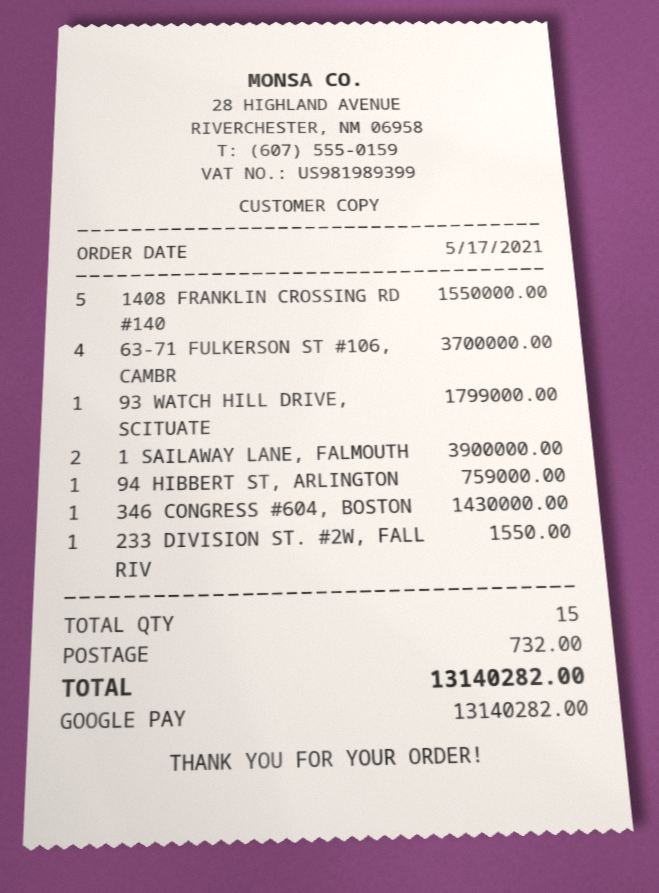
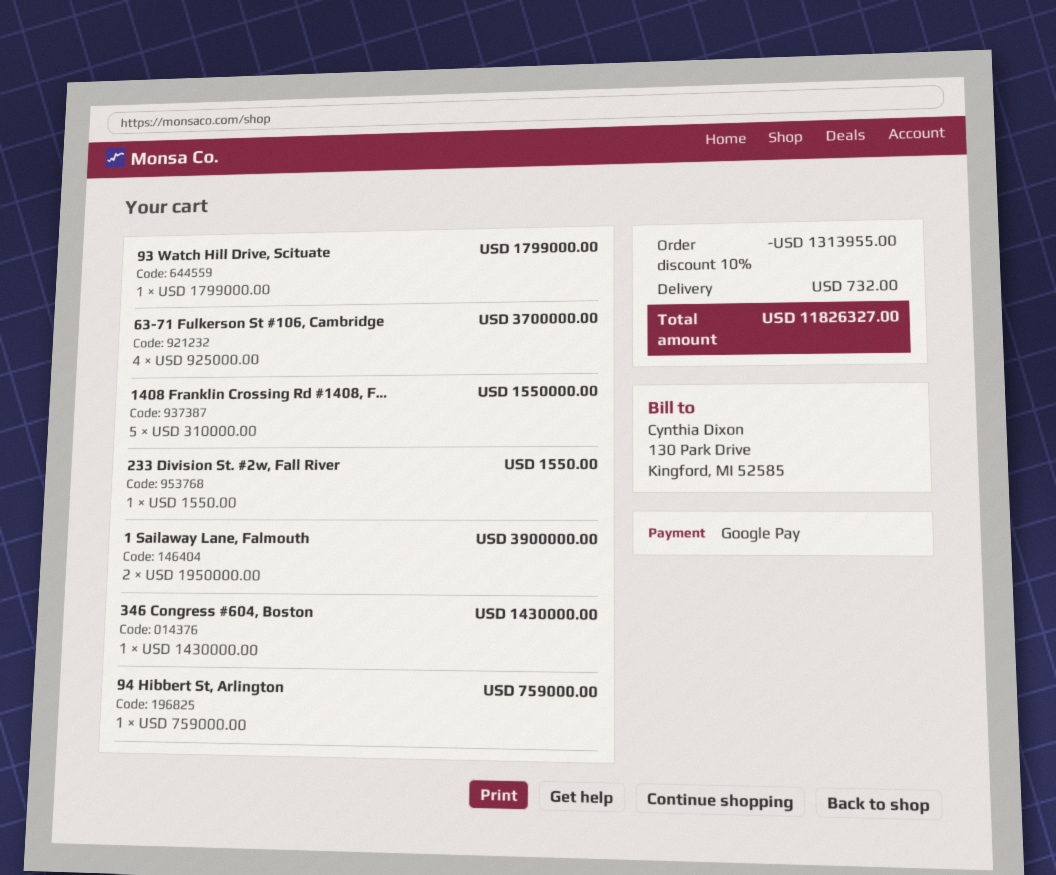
discount: none -> 10% = 1313955.00
total: 13140282.00 -> 11826327.00

